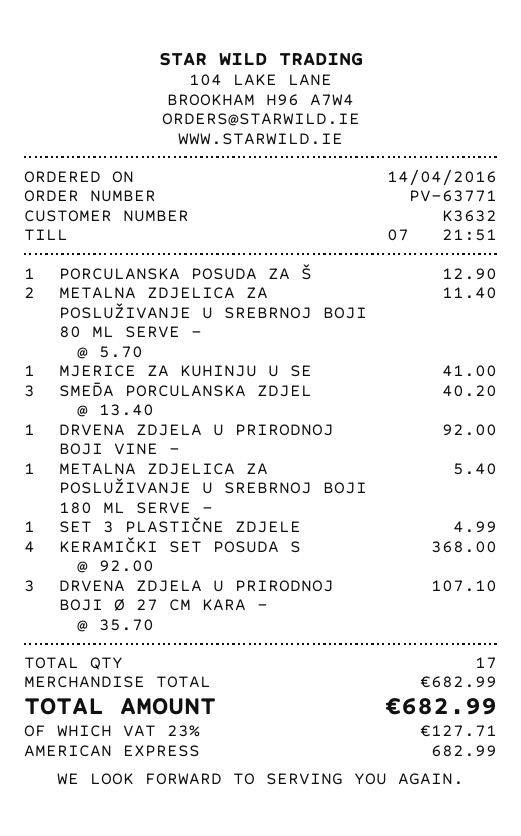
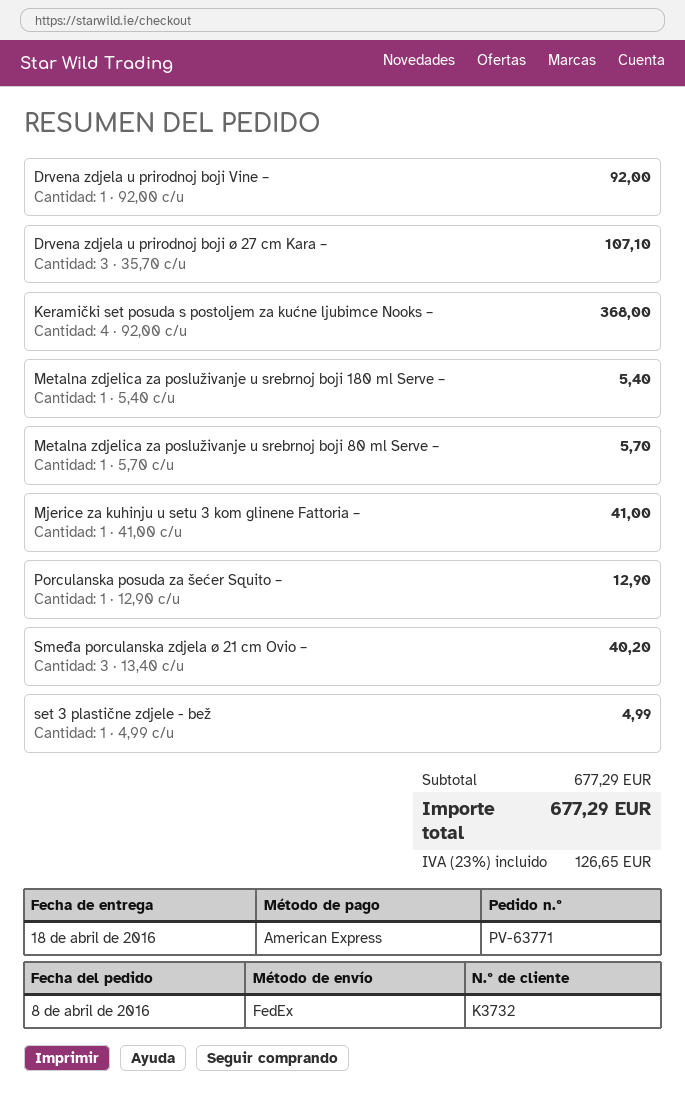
order date: 2016-04-14 -> 2016-04-08
customer number: K3632 -> K3732
METALNA ZDJELICA ZA POSLUŽIVANJE U SREBRNOJ BOJI 80 ML SERVE –: 2 x 5.70 = 11.40 -> 1 x 5.70 = 5.70
subtotal: 682.99 -> 677.29
tax: 23% = 127.71 -> 23% = 126.65
total: 682.99 -> 677.29

